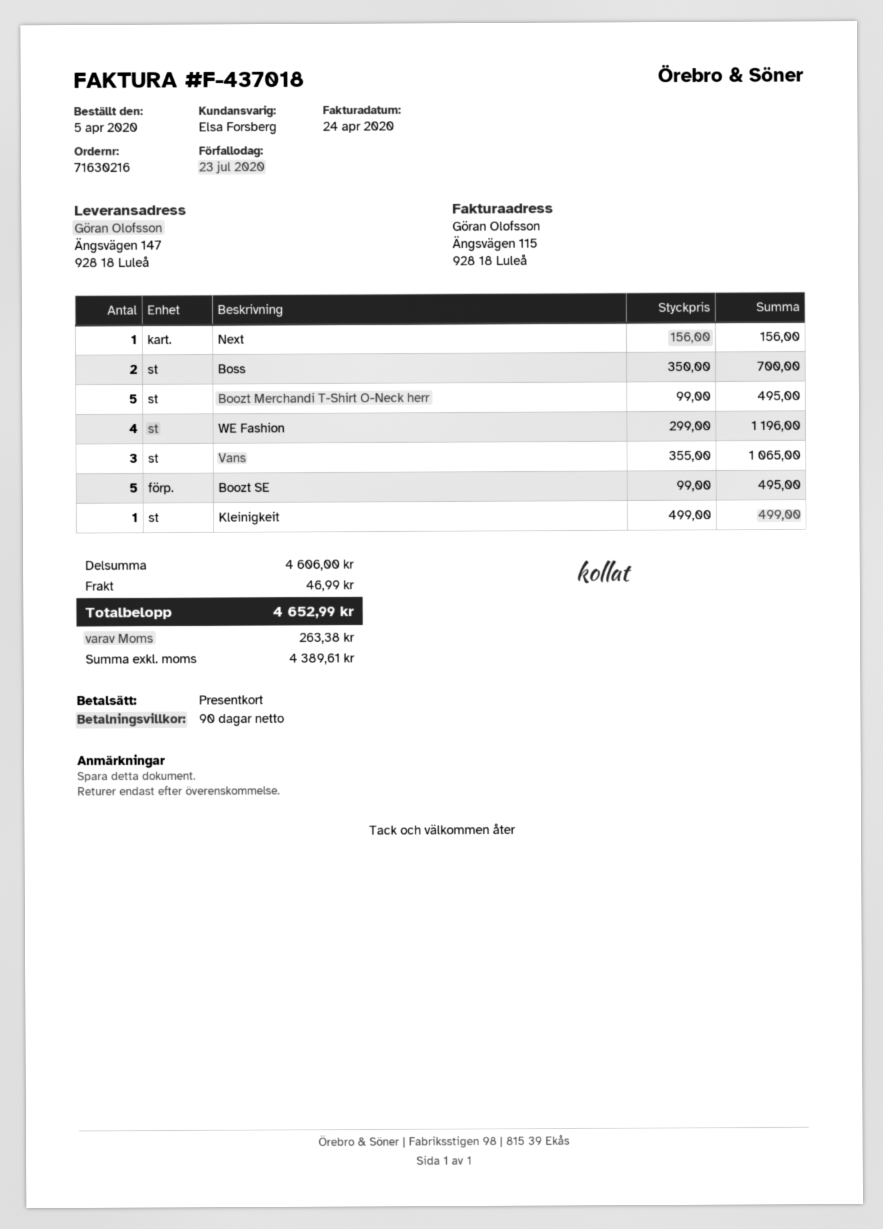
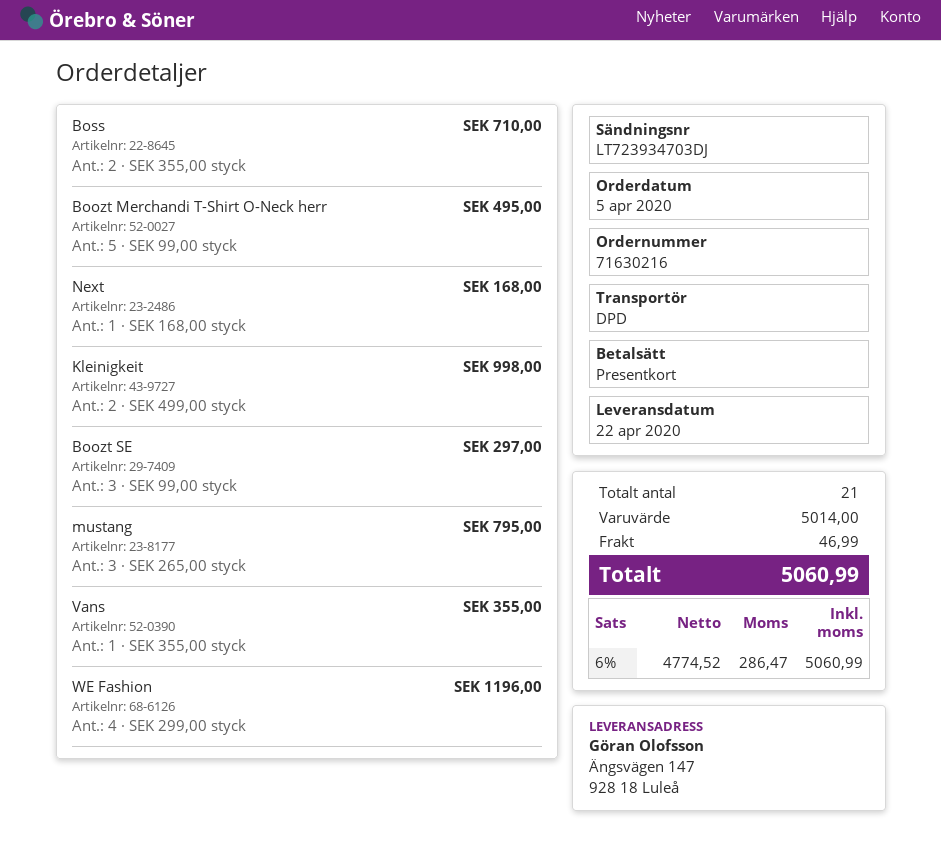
Next: 1 x 156.00 = 156.00 -> 1 x 168.00 = 168.00
Boss: 2 x 350.00 = 700.00 -> 2 x 355.00 = 710.00
Vans: 3 x 355.00 = 1065.00 -> 1 x 355.00 = 355.00
Boozt SE: 5 x 99.00 = 495.00 -> 3 x 99.00 = 297.00
Kleinigkeit: 1 x 499.00 = 499.00 -> 2 x 499.00 = 998.00
mustang: none -> 3 x 265.00 = 795.00
subtotal: 4606.00 -> 5014.00
net: 4389.61 -> 4774.52
tax: 263.38 -> 286.47
total: 4652.99 -> 5060.99

